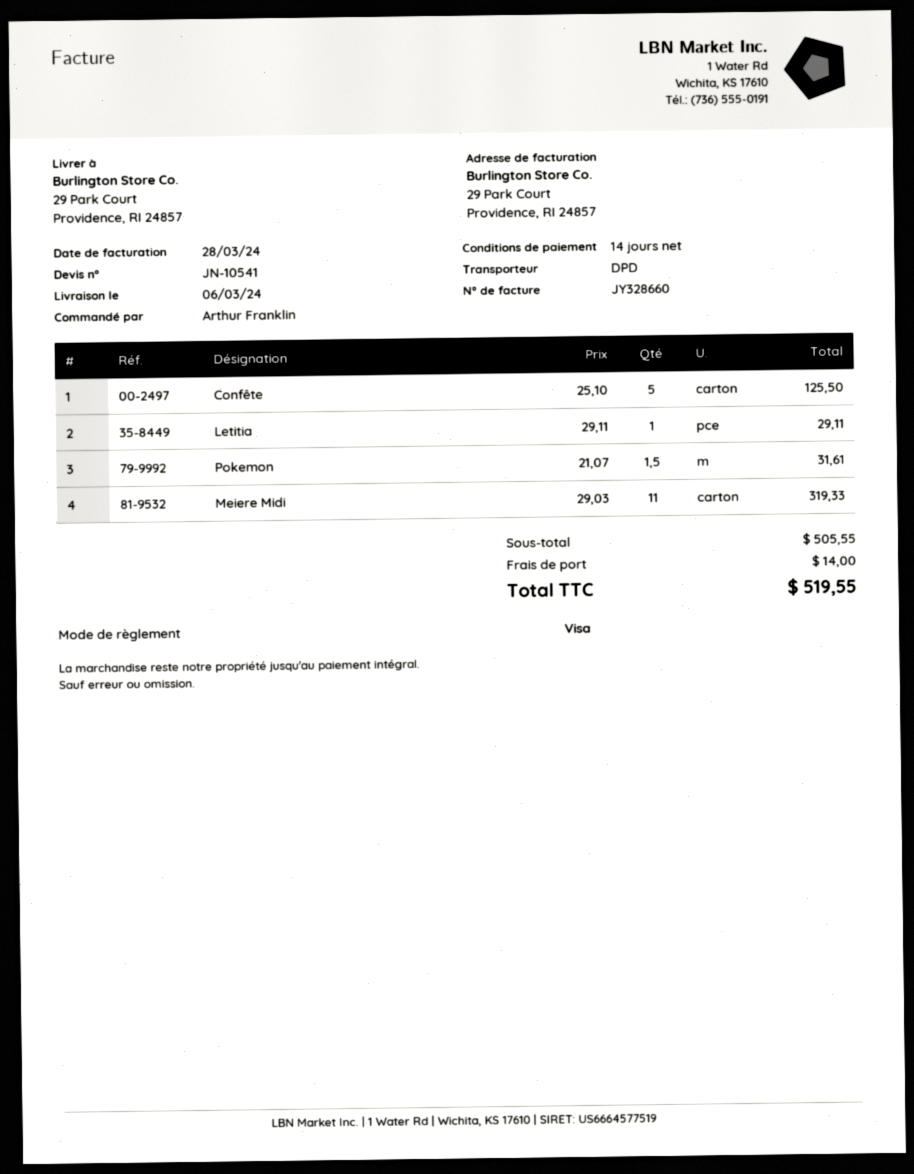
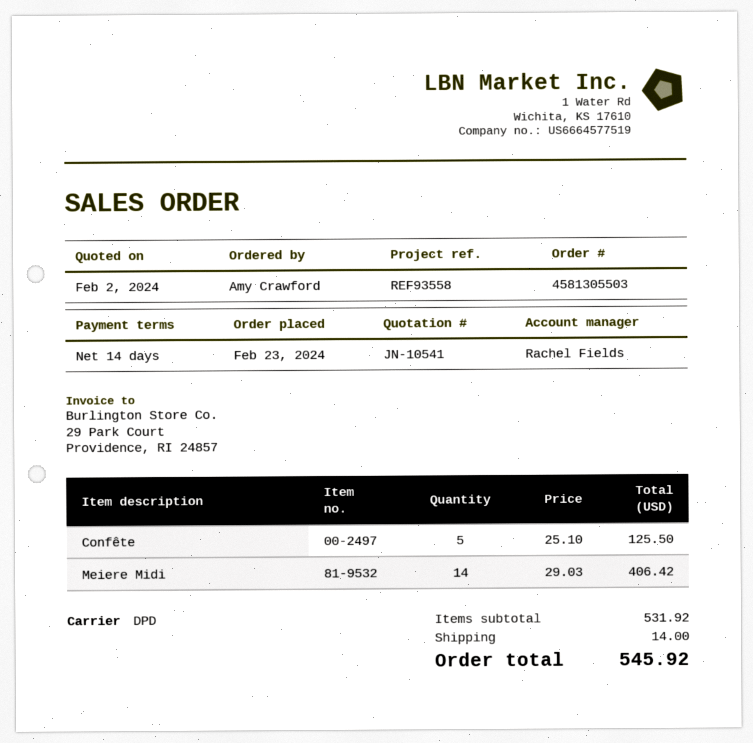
ordered by: Arthur Franklin -> Amy Crawford
Letitia: 1 x 29.11 = 29.11 -> none
Pokemon: 1.5 x 21.07 = 31.61 -> none
Meiere Midi: 11 x 29.03 = 319.33 -> 14 x 29.03 = 406.42
subtotal: 505.55 -> 531.92
total: 519.55 -> 545.92

